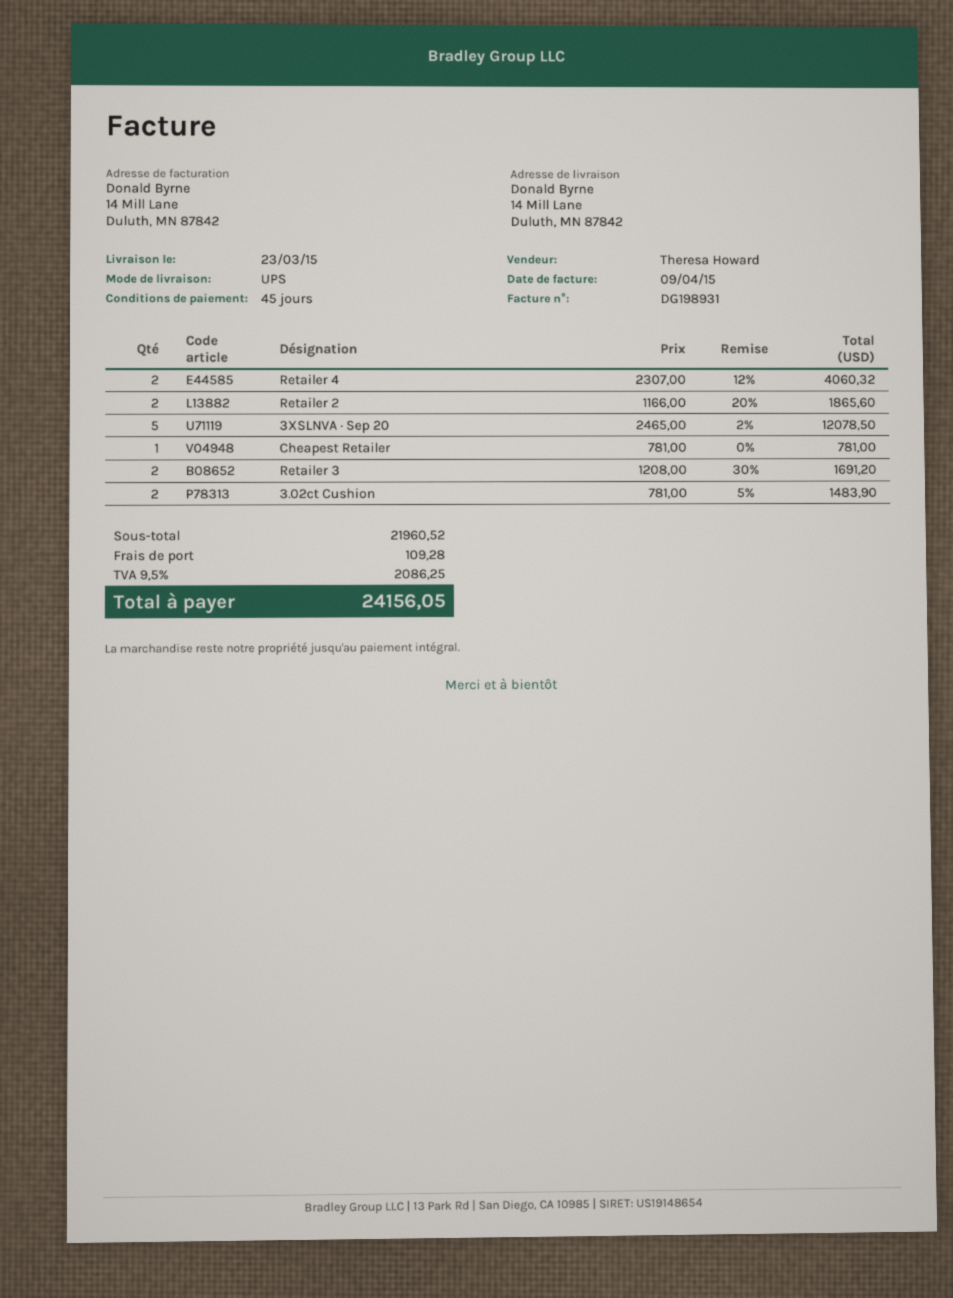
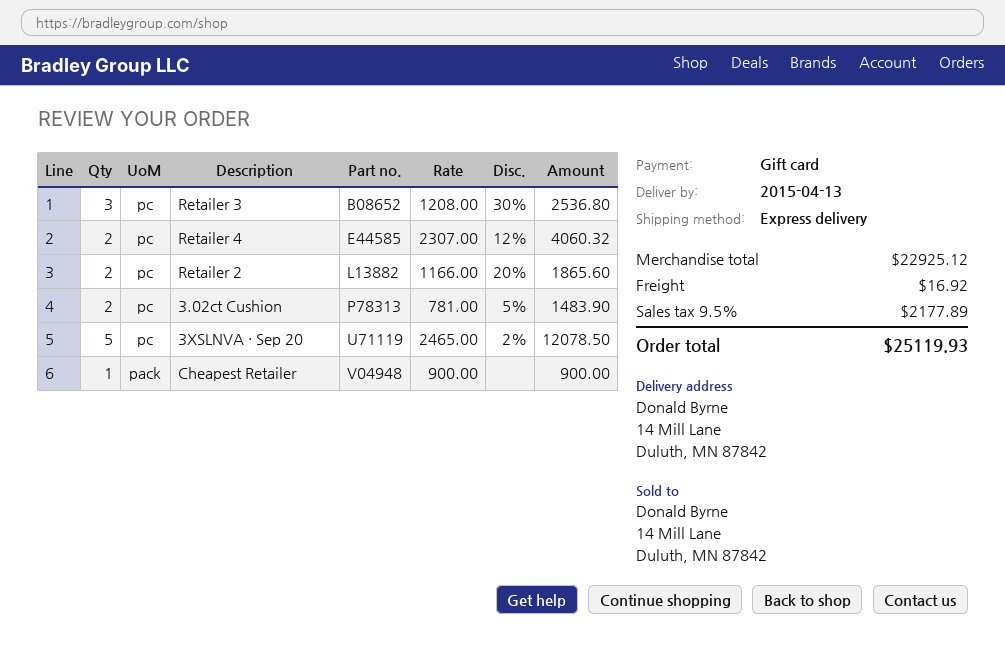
delivery date: 2015-03-23 -> 2015-04-13
shipping method: UPS -> express
Cheapest Retailer: 1 x 781.00 = 781.00 -> 1 x 900.00 = 900.00
Retailer 3: 2 x 1208.00 - 30% = 1691.20 -> 3 x 1208.00 - 30% = 2536.80
subtotal: 21960.52 -> 22925.12
shipping: 109.28 -> 16.92
tax: 9.5% = 2086.25 -> 9.5% = 2177.89
total: 24156.05 -> 25119.93

